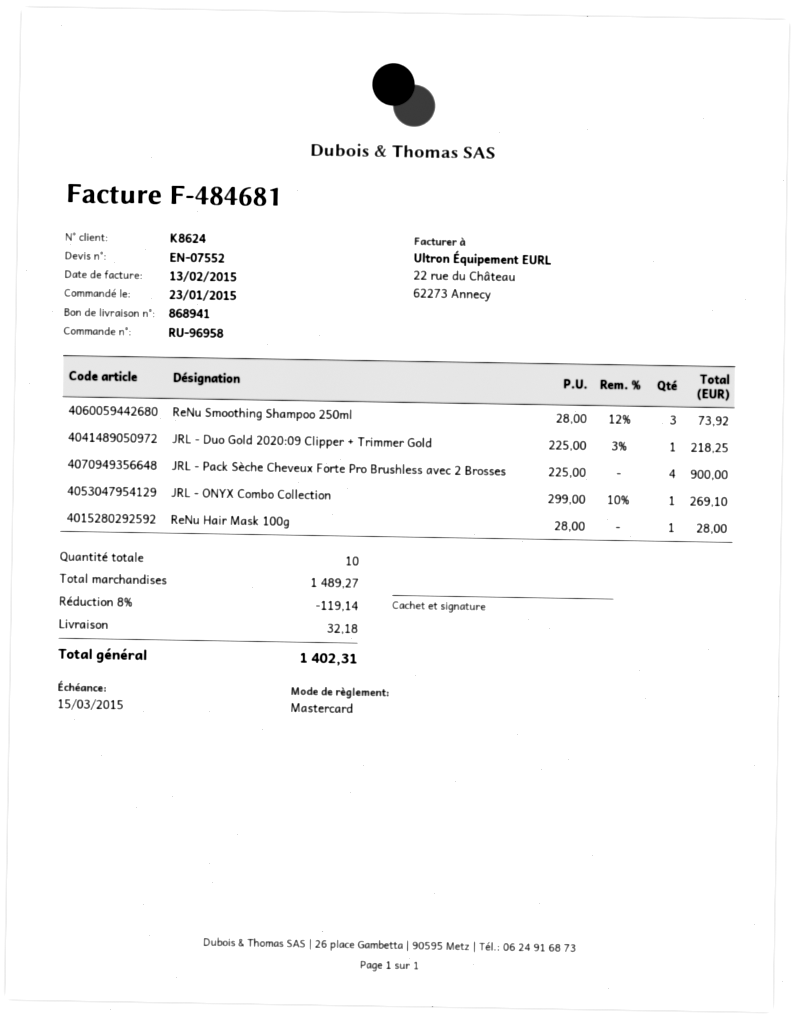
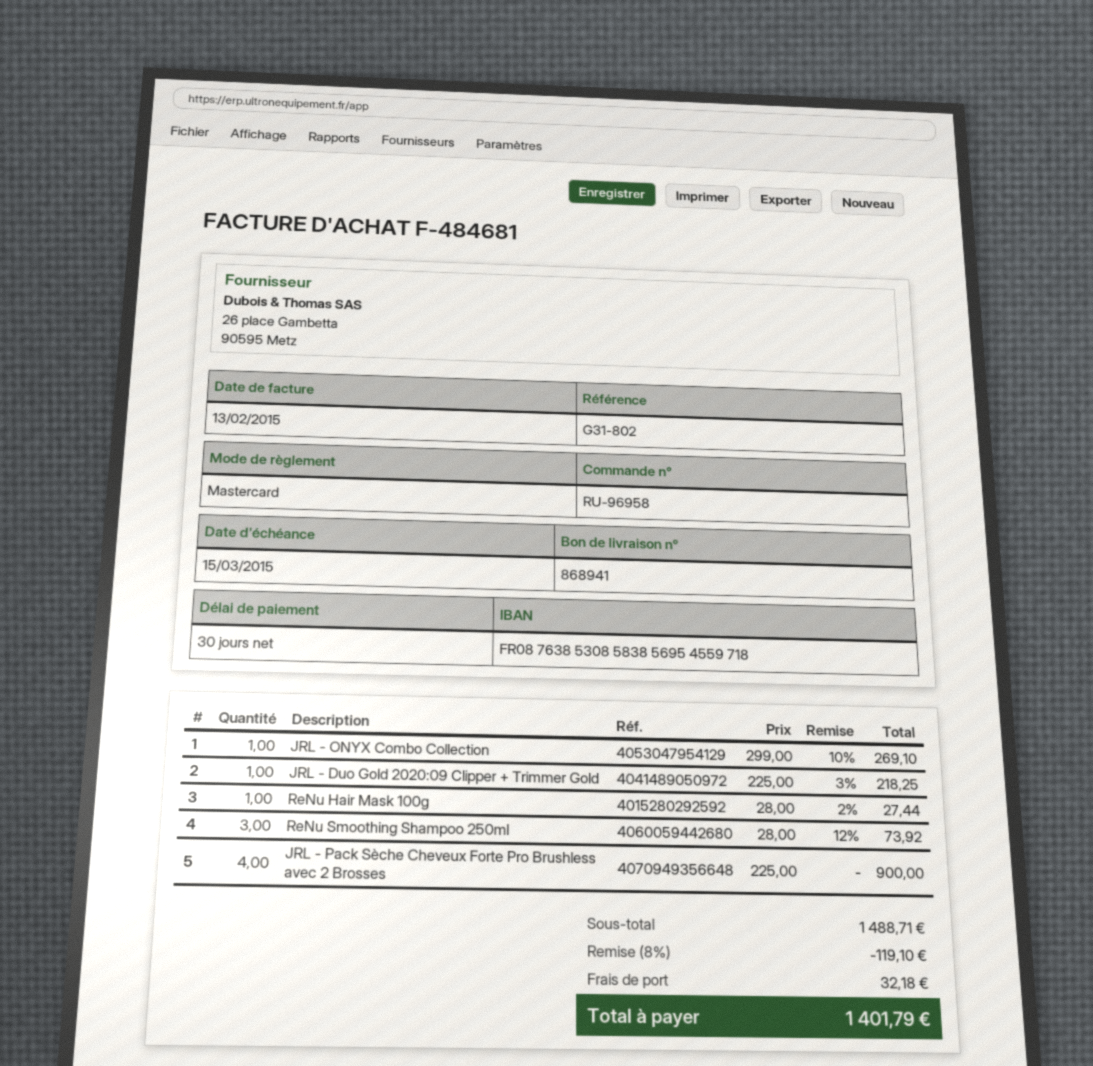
ReNu Hair Mask 100g: 1 x 28.00 = 28.00 -> 1 x 28.00 - 2% = 27.44
subtotal: 1489.27 -> 1488.71
discount: 8% = 119.14 -> 8% = 119.10
total: 1402.31 -> 1401.79

